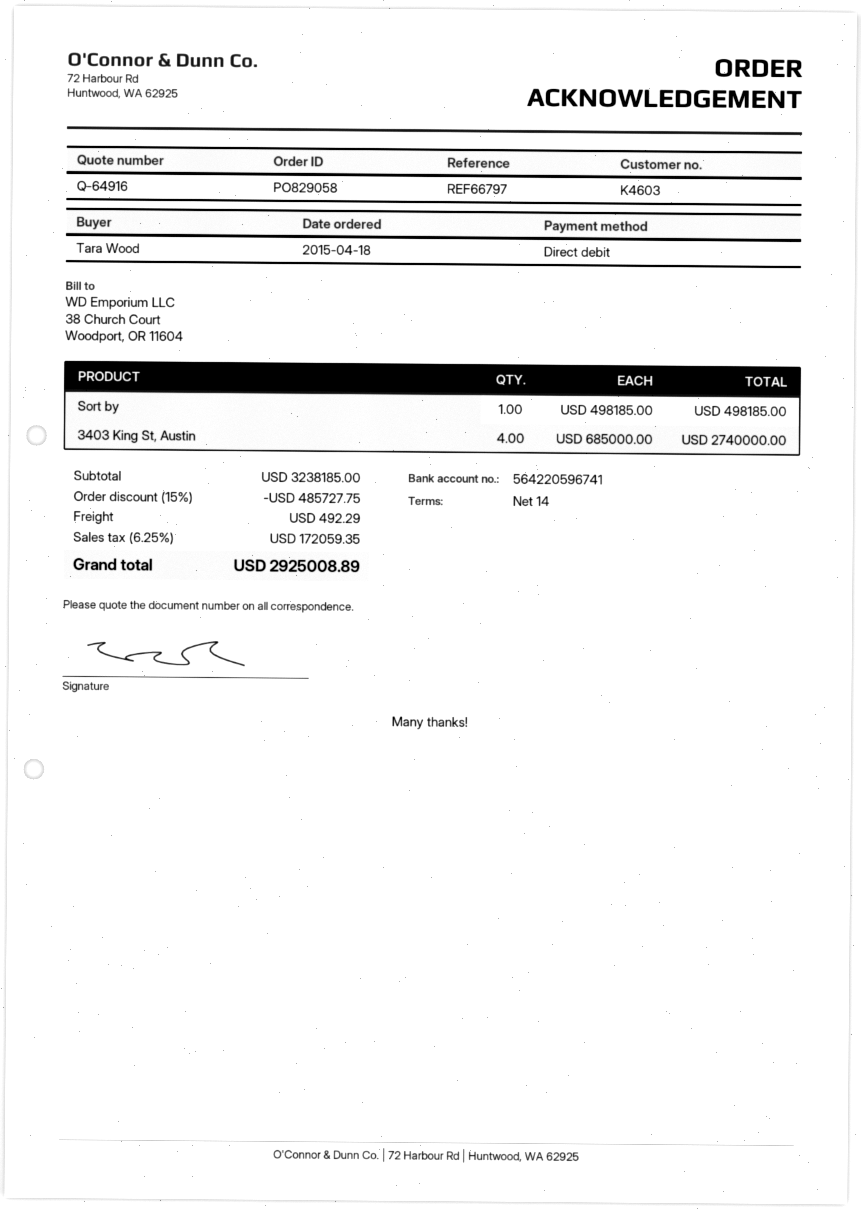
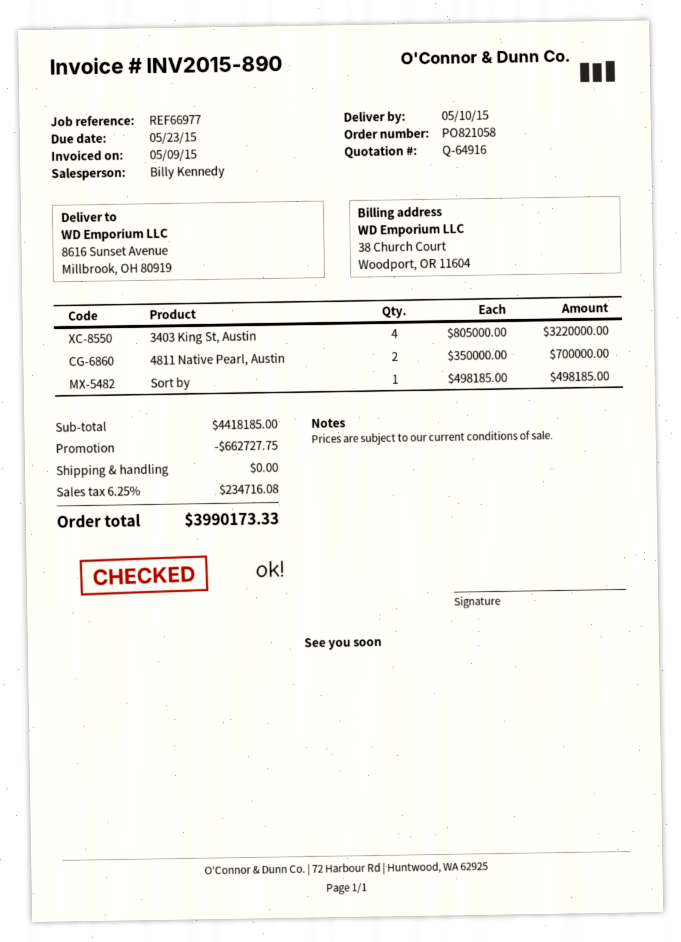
order number: PO829058 -> PO821058
reference: REF66797 -> REF66977
3403 King St, Austin: 4 x 685000.00 = 2740000.00 -> 4 x 805000.00 = 3220000.00
4811 Native Pearl, Austin: none -> 2 x 350000.00 = 700000.00
subtotal: 3238185.00 -> 4418185.00
discount: 485727.75 -> 662727.75
shipping: 492.29 -> 0.00
tax: 6.25% = 172059.35 -> 6.25% = 234716.08
total: 2925008.89 -> 3990173.33

